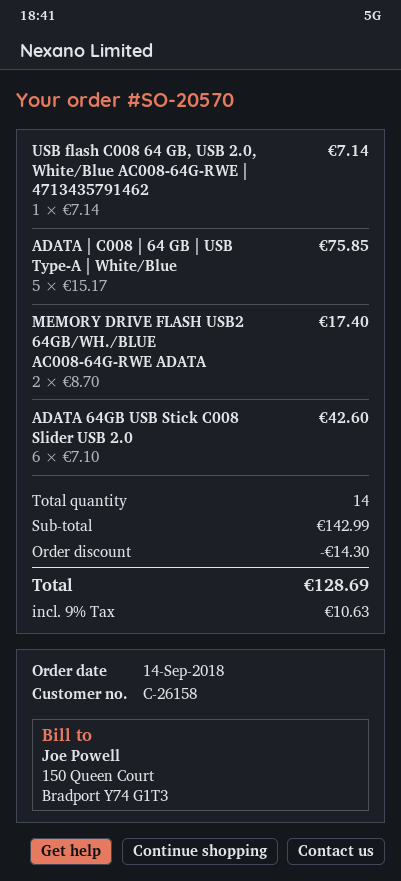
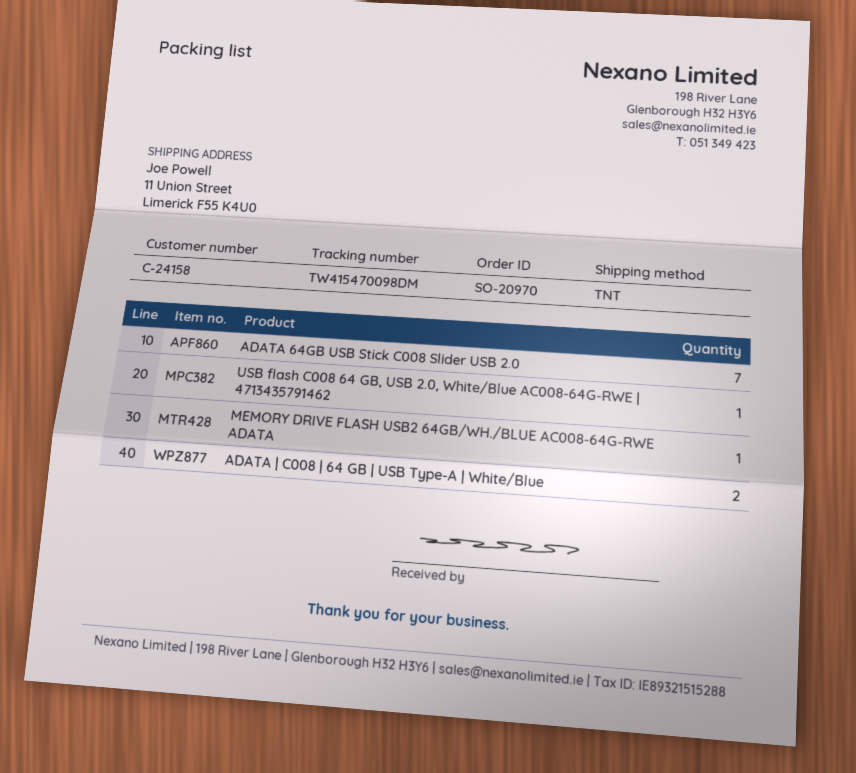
order number: SO-20570 -> SO-20970
customer number: C-26158 -> C-24158
ADATA | C008 | 64 GB | USB Type-A | White/Blue: 5 -> 2
MEMORY DRIVE FLASH USB2 64GB/WH./BLUE AC008-64G-RWE ADATA: 2 -> 1
ADATA 64GB USB Stick C008 Slider USB 2.0: 6 -> 7

